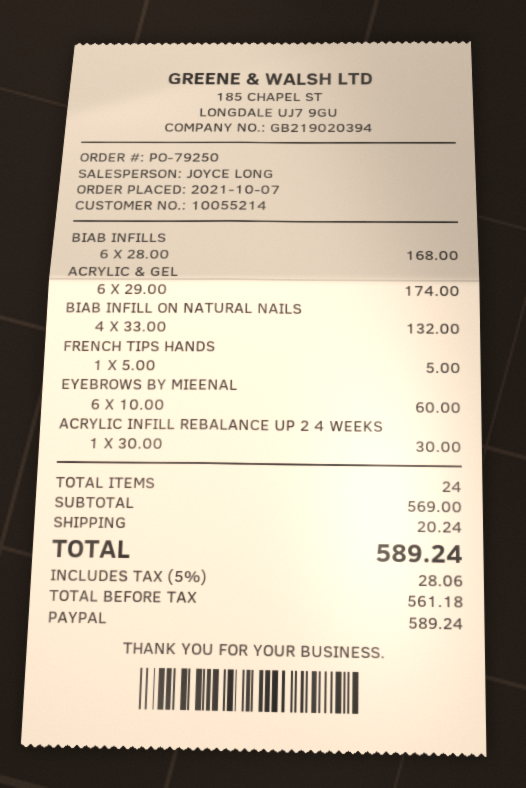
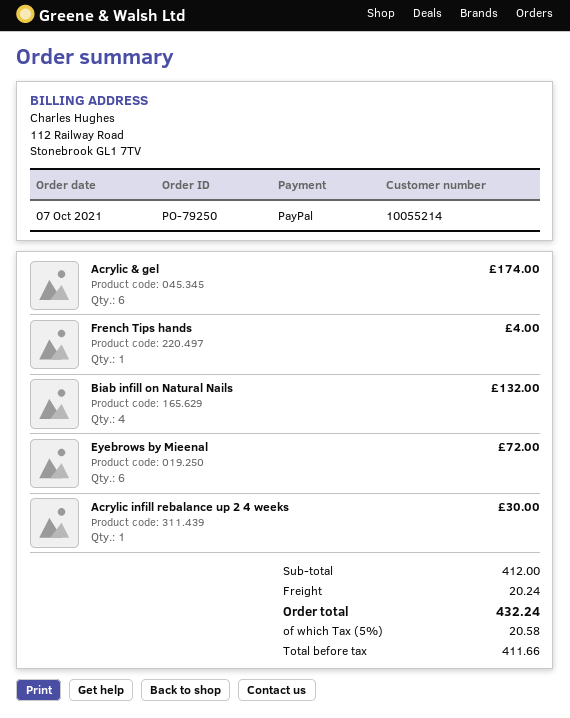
BIAB INFILLS: 6 for 168.00 -> none
FRENCH TIPS HANDS: 1 for 5.00 -> 1 for 4.00
EYEBROWS BY MIEENAL: 6 for 60.00 -> 6 for 72.00
subtotal: 569.00 -> 412.00
net: 561.18 -> 411.66
tax: 5% = 28.06 -> 5% = 20.58
total: 589.24 -> 432.24

